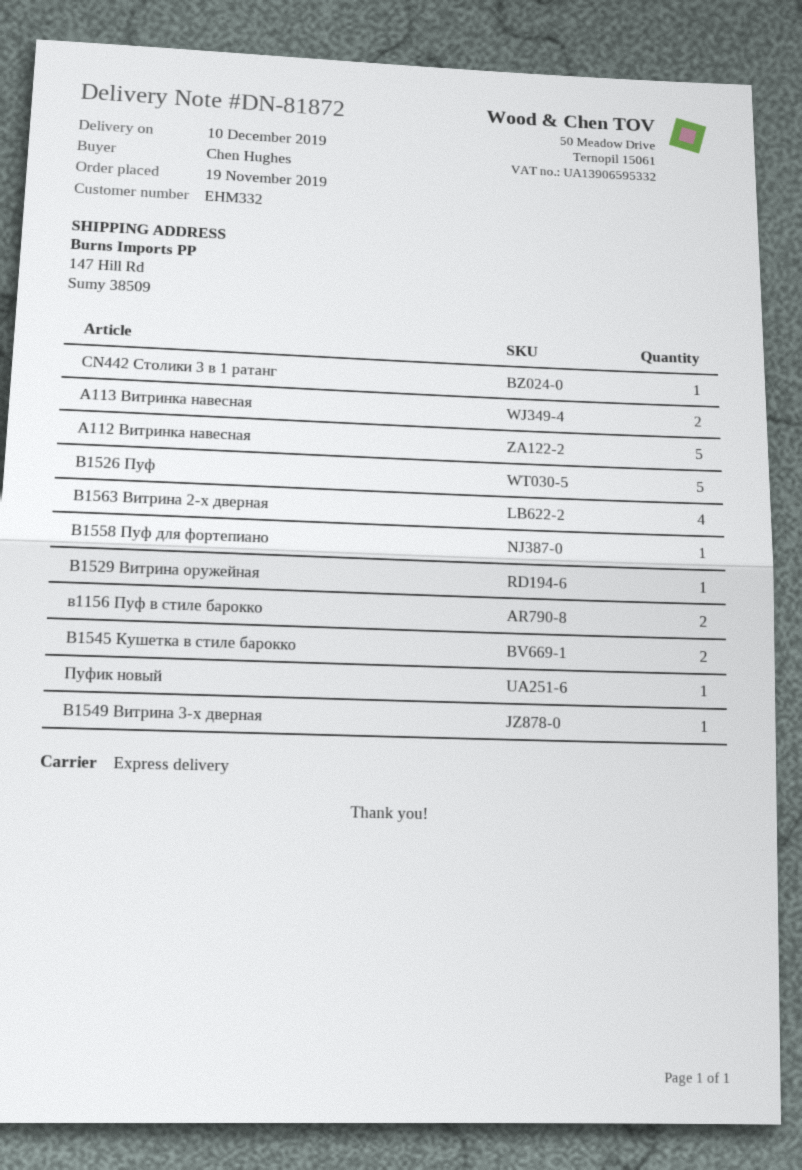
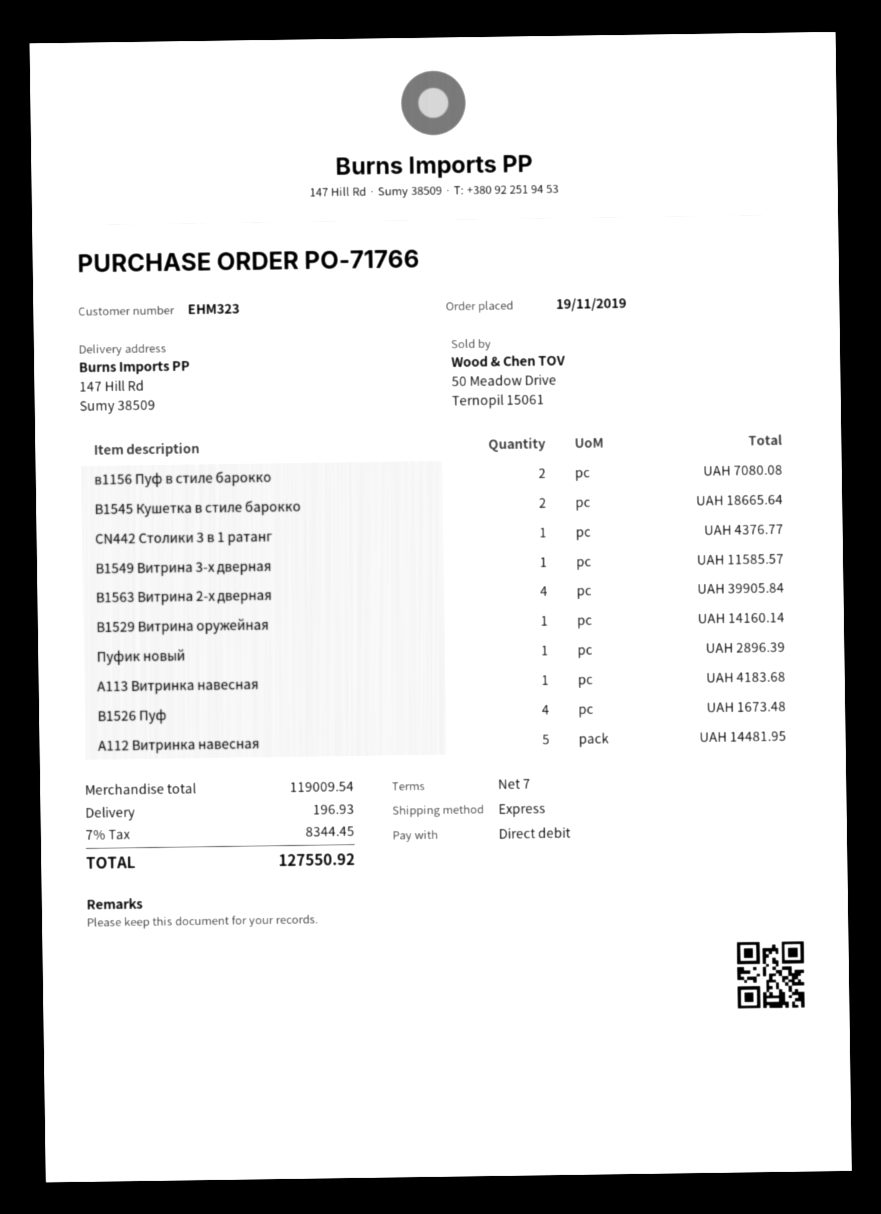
customer number: EHM332 -> EHM323
А113 Витринка навесная: 2 -> 1
В1526 Пуф: 5 -> 4
В1558 Пуф для фортепиано: 1 -> none

